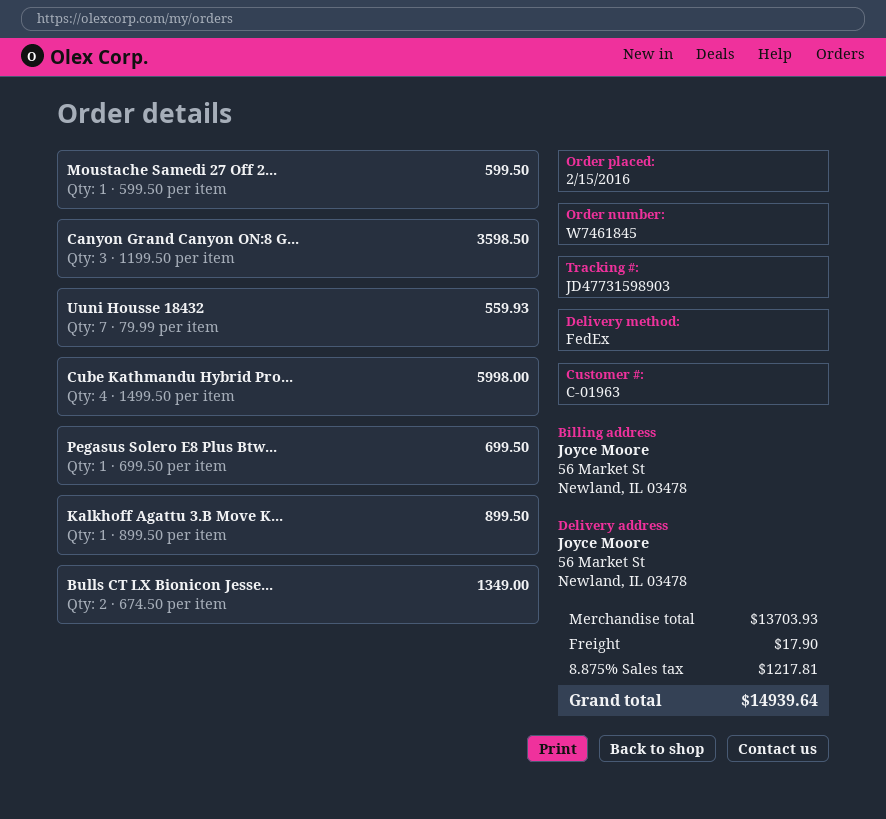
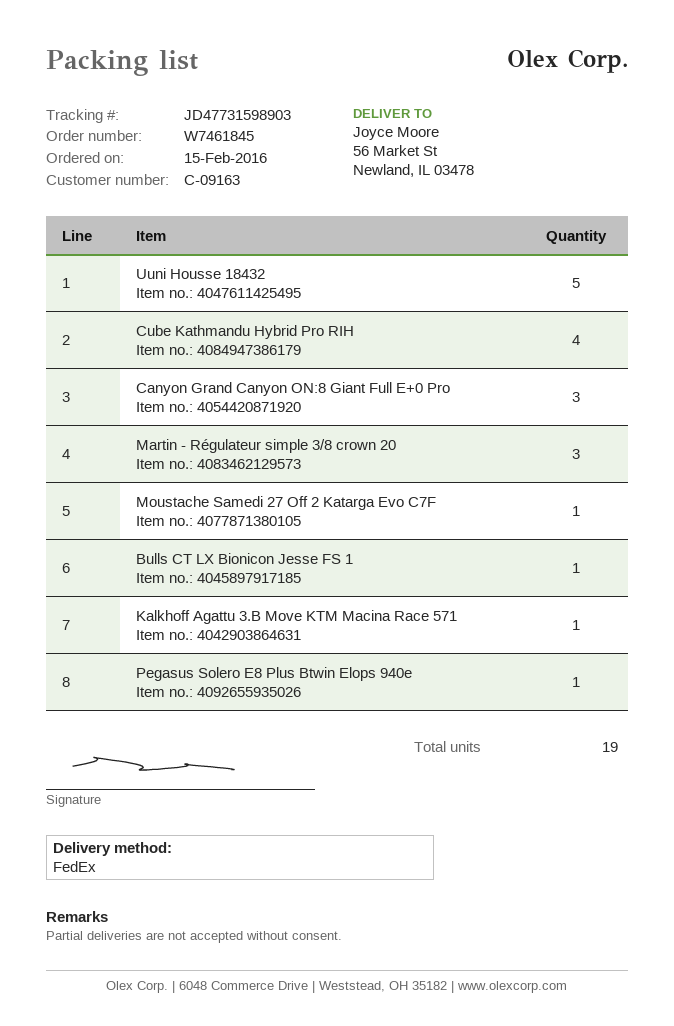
customer number: C-01963 -> C-09163
Uuni Housse 18432: 7 -> 5
Bulls CT LX Bionicon Jesse...: 2 -> 1
Martin - Régulateur simple 3/8 crown 20: none -> 3

